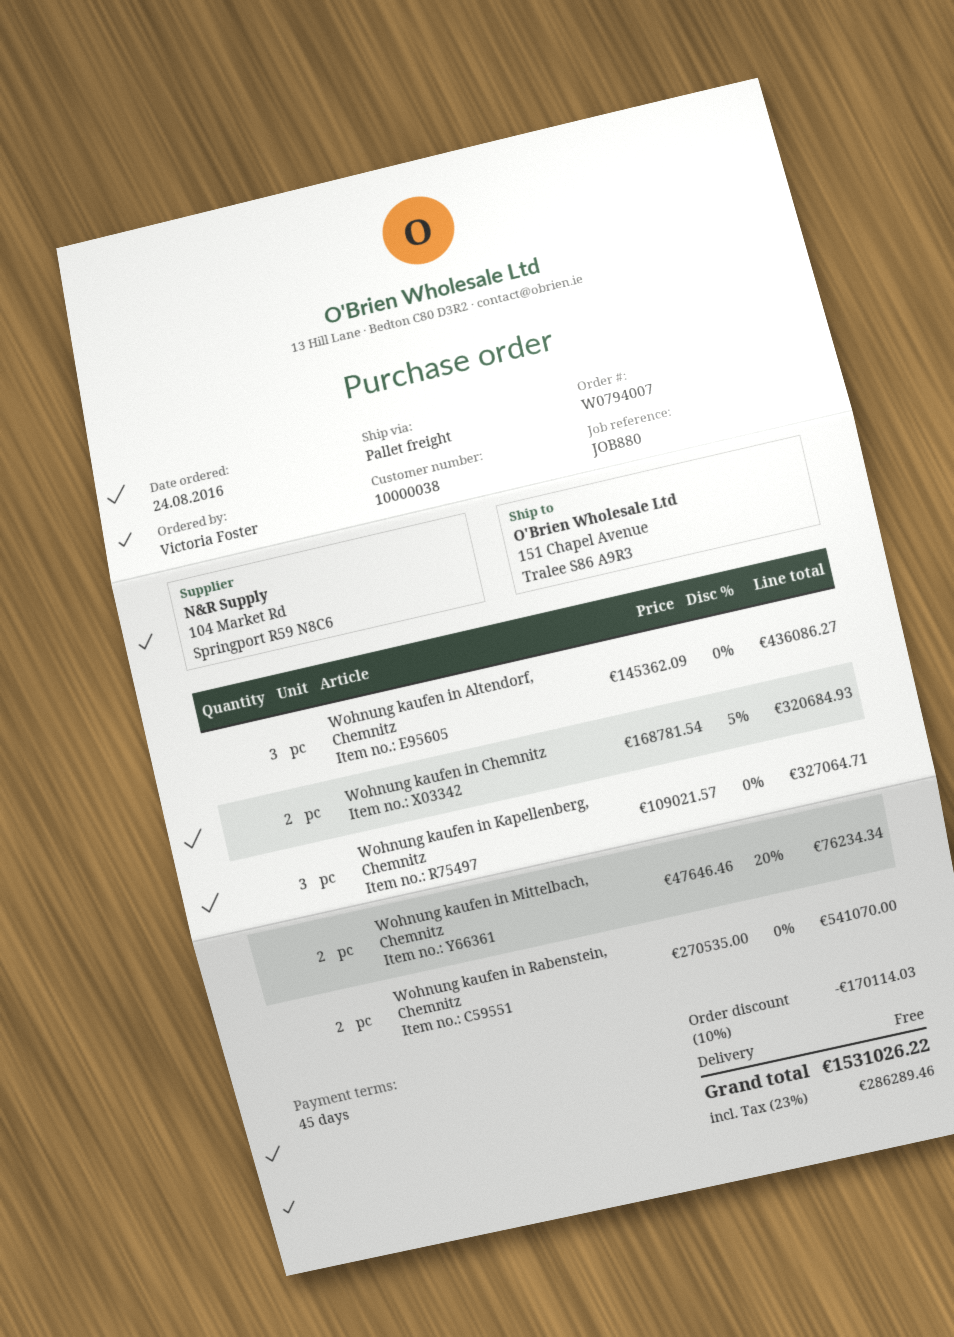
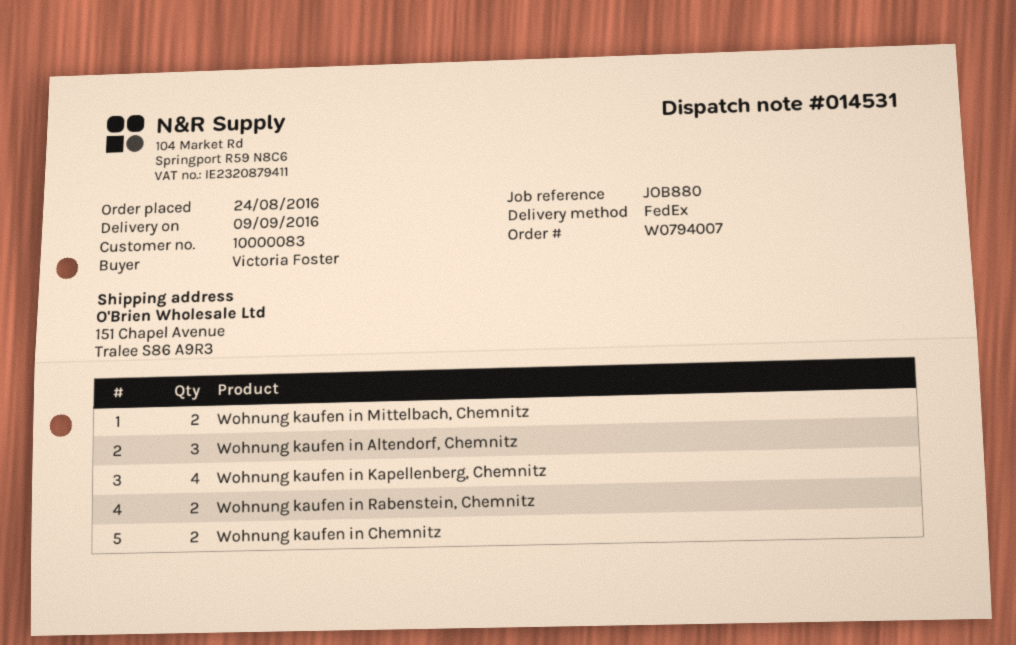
customer number: 10000038 -> 10000083
shipping method: pallet freight -> FedEx
Wohnung kaufen in Kapellenberg, Chemnitz: 3 -> 4

